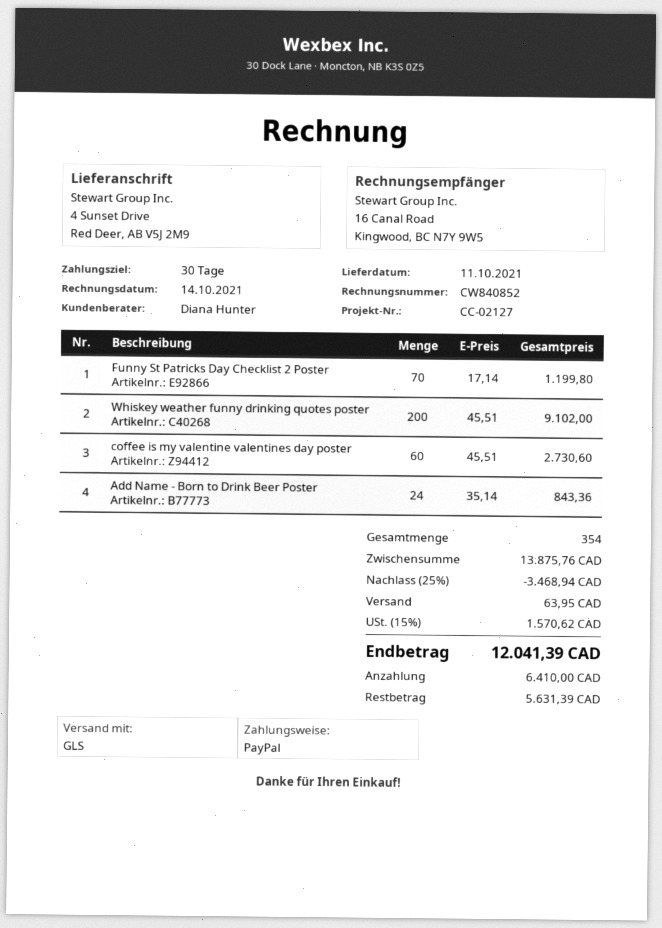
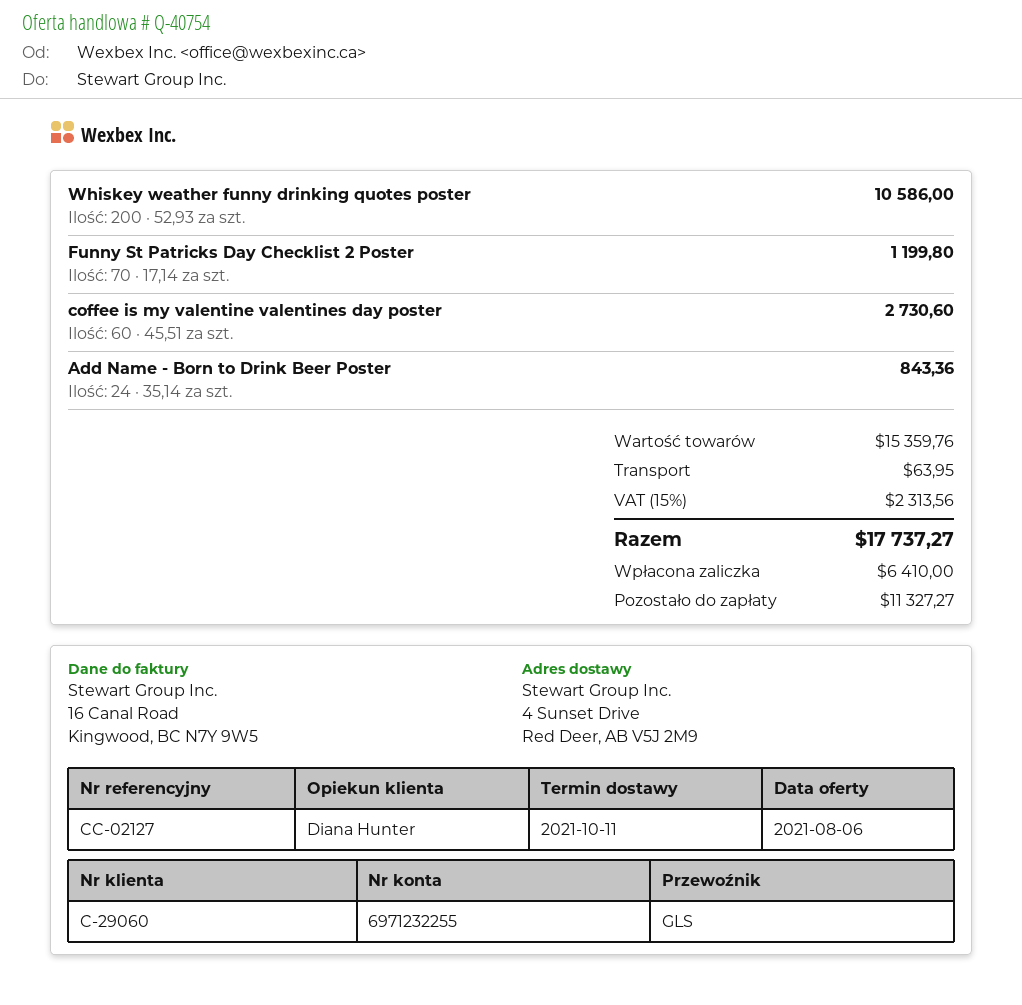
Whiskey weather funny drinking quotes poster: 200 x 45.51 = 9102.00 -> 200 x 52.93 = 10586.00
subtotal: 13875.76 -> 15359.76
discount: 25% = 3468.94 -> none
tax: 15% = 1570.62 -> 15% = 2313.56
total: 12041.39 -> 17737.27
balance: 5631.39 -> 11327.27

